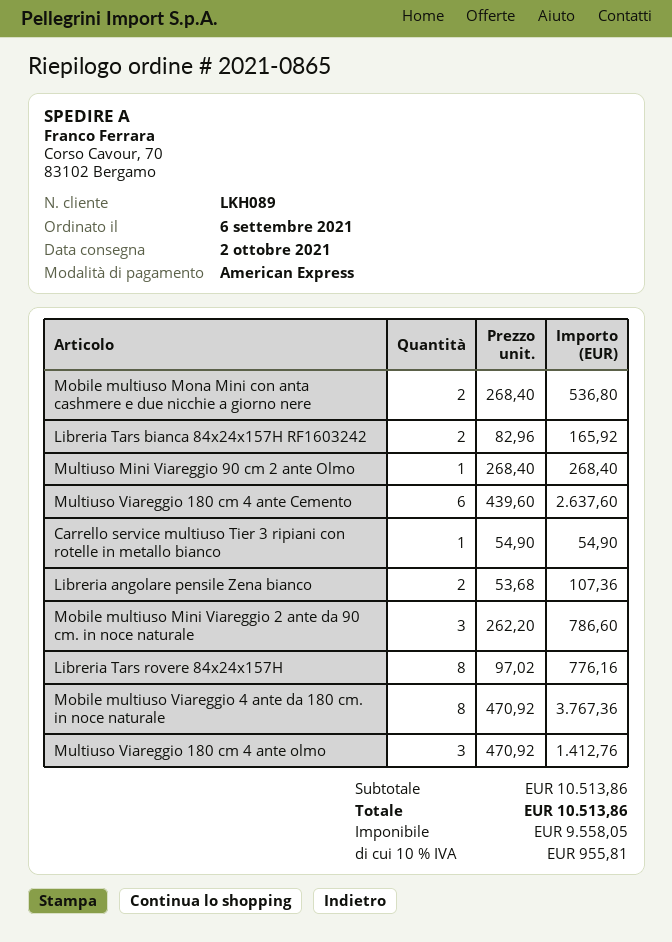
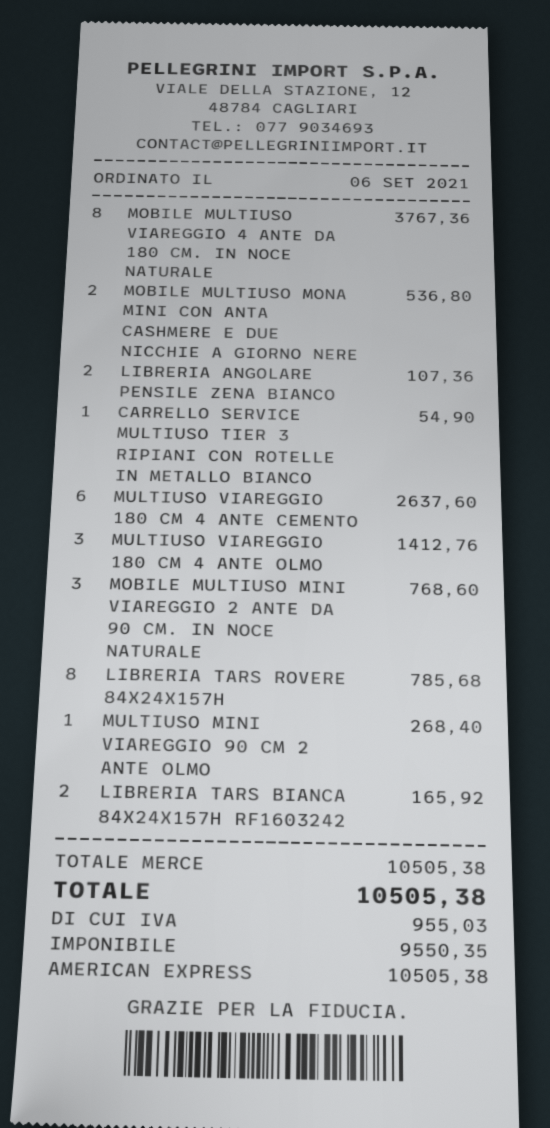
Mobile multiuso Mini Viareggio 2 ante da 90 cm. in noce naturale: 3 for 786.60 -> 3 for 768.60
Libreria Tars rovere 84x24x157H: 8 for 776.16 -> 8 for 785.68
subtotal: 10513.86 -> 10505.38
net: 9558.05 -> 9550.35
tax: 955.81 -> 955.03
total: 10513.86 -> 10505.38

